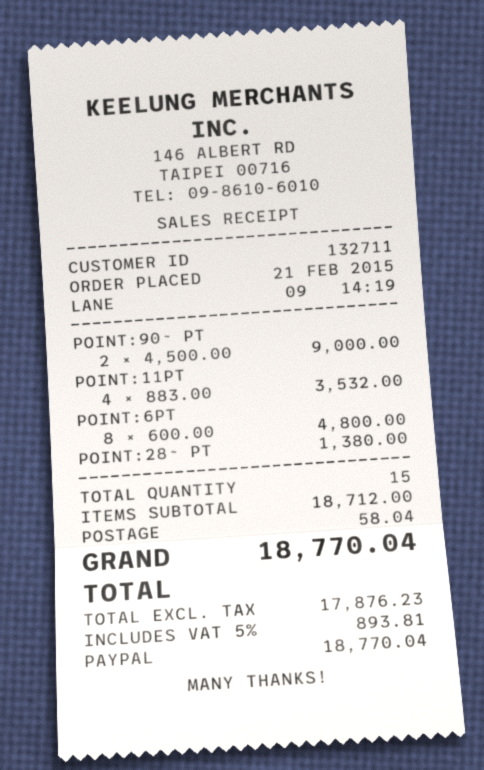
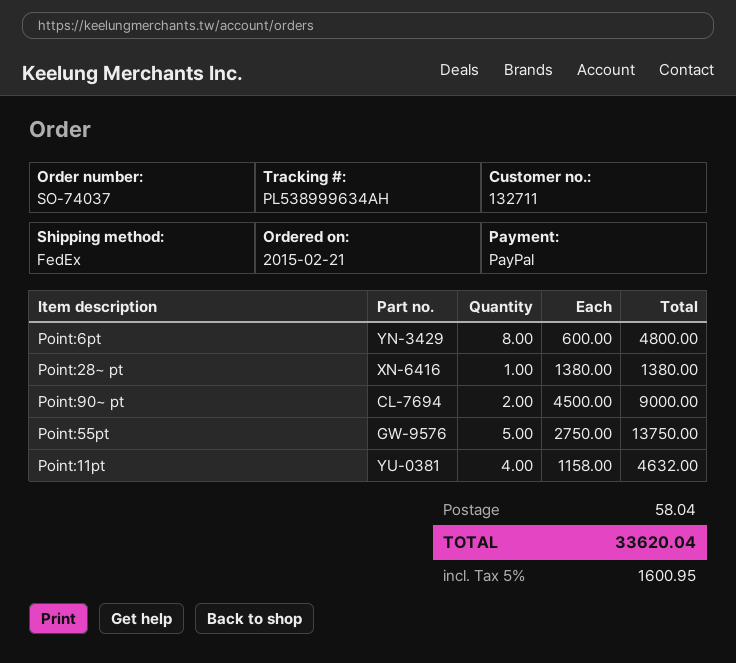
POINT:11PT: 4 x 883.00 = 3532.00 -> 4 x 1158.00 = 4632.00
Point:55pt: none -> 5 x 2750.00 = 13750.00
tax: 5% = 893.81 -> 5% = 1600.95
total: 18770.04 -> 33620.04

